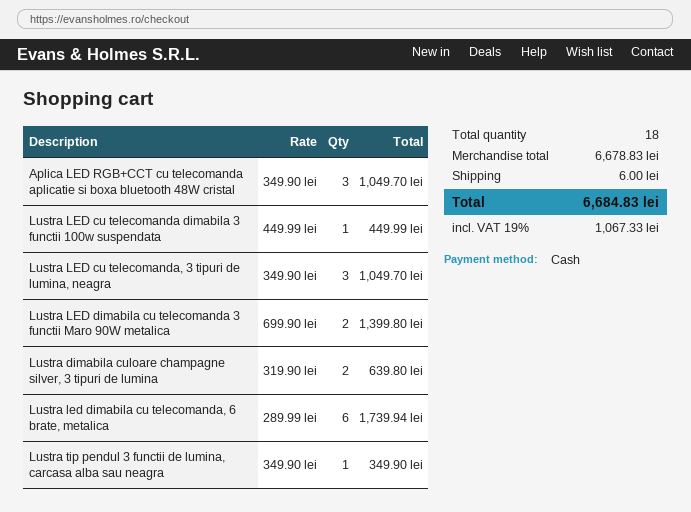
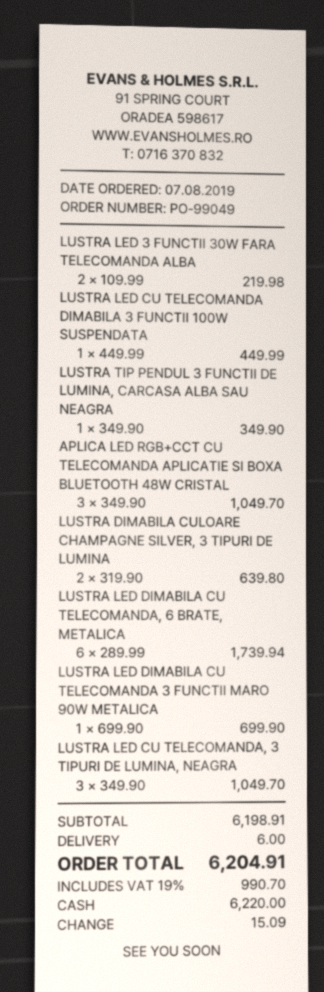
Lustra LED dimabila cu telecomanda 3 functii Maro 90W metalica: 2 x 699.90 = 1399.80 -> 1 x 699.90 = 699.90
LUSTRA LED 3 FUNCTII 30W FARA TELECOMANDA ALBA: none -> 2 x 109.99 = 219.98
subtotal: 6678.83 -> 6198.91
tax: 19% = 1067.33 -> 19% = 990.70
total: 6684.83 -> 6204.91

